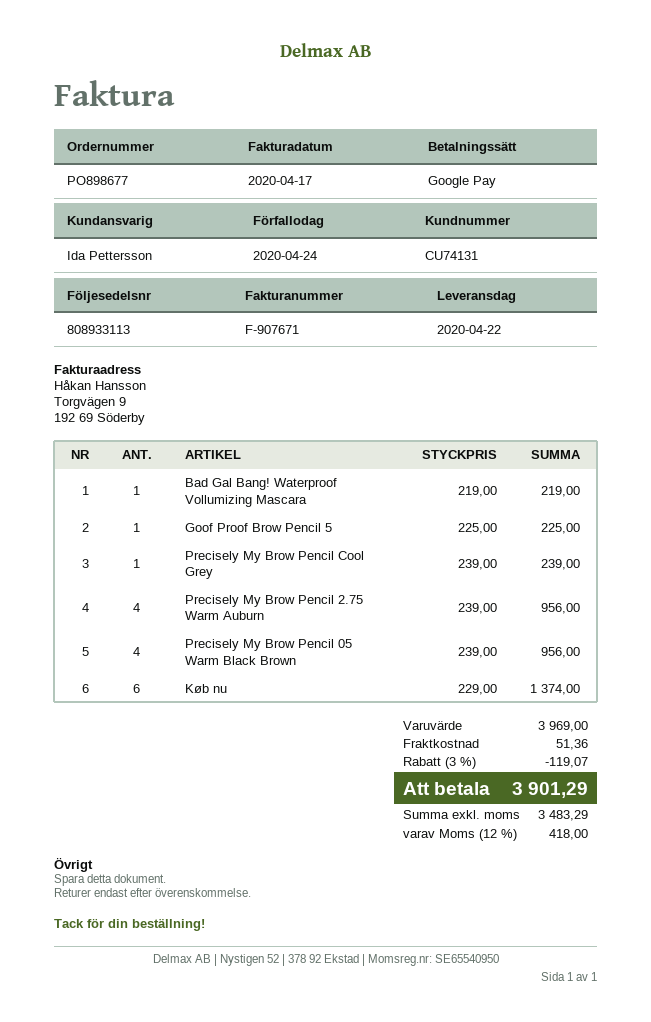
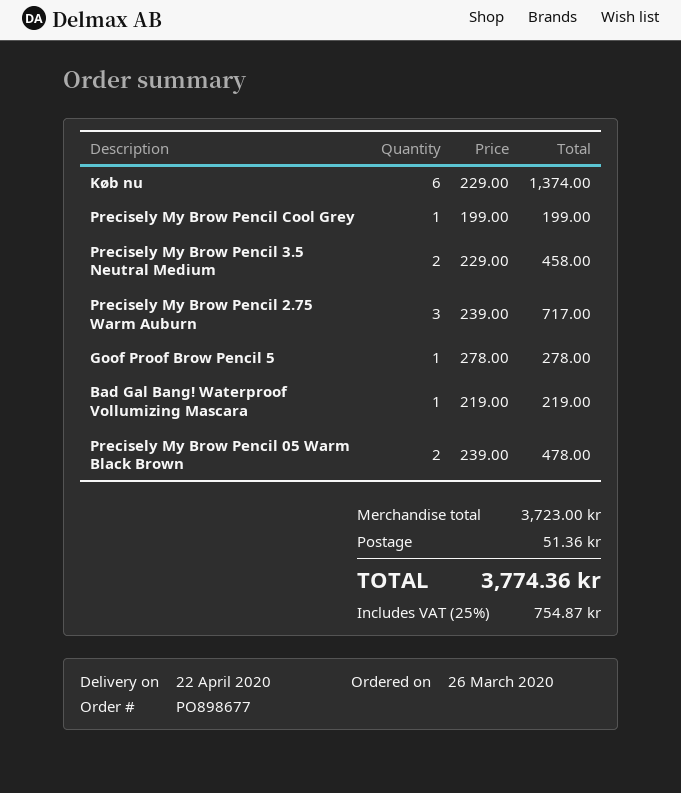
Goof Proof Brow Pencil 5: 1 x 225.00 = 225.00 -> 1 x 278.00 = 278.00
Precisely My Brow Pencil Cool Grey: 1 x 239.00 = 239.00 -> 1 x 199.00 = 199.00
Precisely My Brow Pencil 2.75 Warm Auburn: 4 x 239.00 = 956.00 -> 3 x 239.00 = 717.00
Precisely My Brow Pencil 05 Warm Black Brown: 4 x 239.00 = 956.00 -> 2 x 239.00 = 478.00
Precisely My Brow Pencil 3.5 Neutral Medium: none -> 2 x 229.00 = 458.00
subtotal: 3969.00 -> 3723.00
discount: 3% = 119.07 -> none
tax: 12% = 418.00 -> 25% = 754.87
total: 3901.29 -> 3774.36

